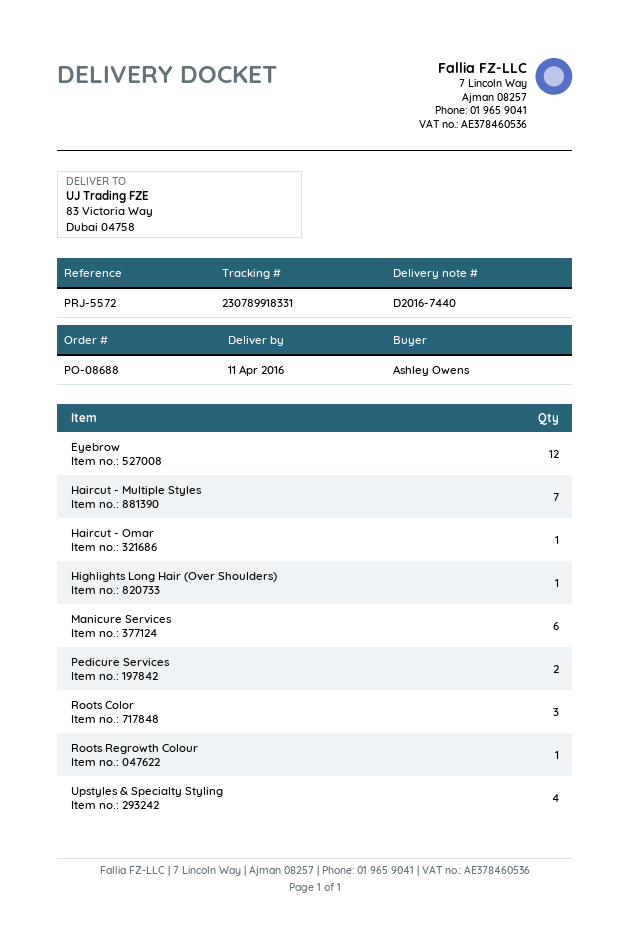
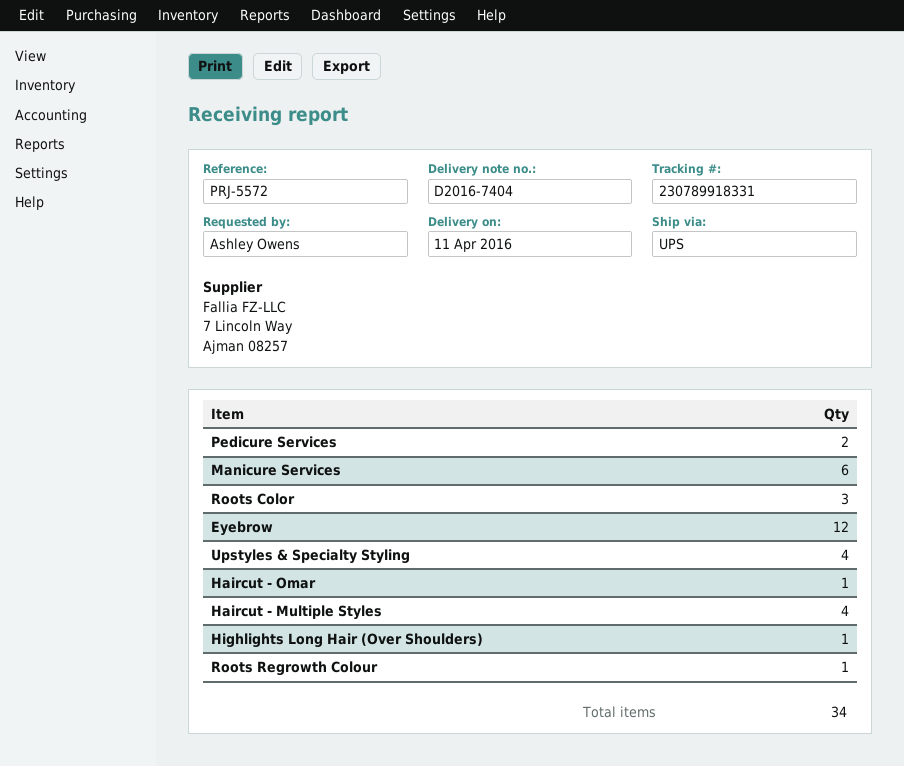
delivery note number: D2016-7440 -> D2016-7404
Haircut - Multiple Styles: 7 -> 4

